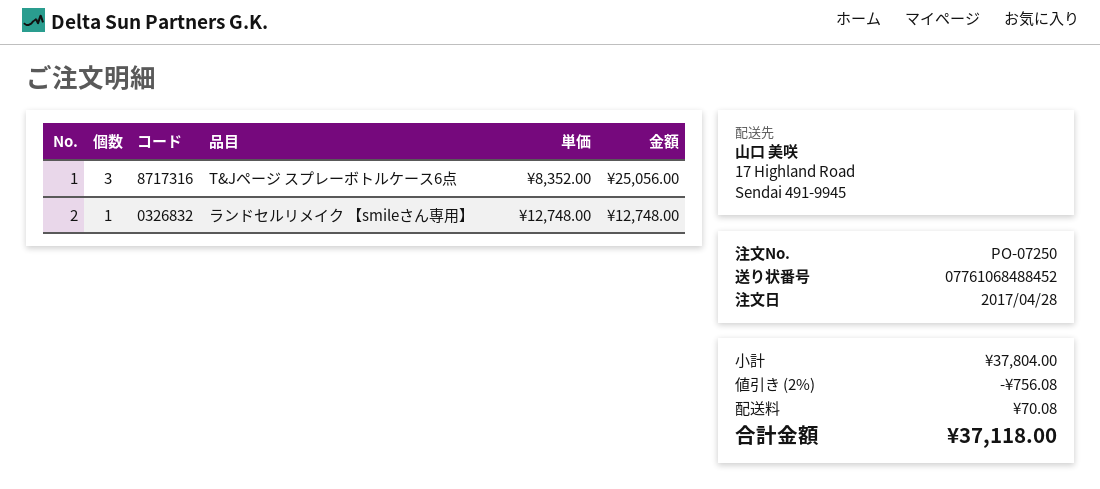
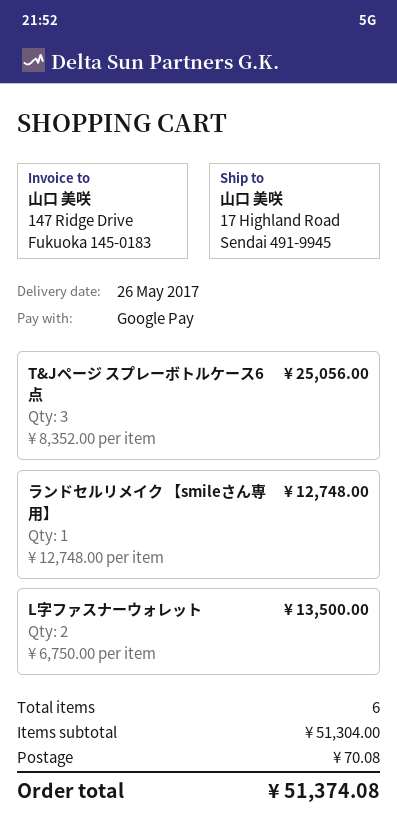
L字ファスナーウォレット: none -> 2 x 6750.00 = 13500.00
subtotal: 37804.00 -> 51304.00
discount: 2% = 756.08 -> none
total: 37118.00 -> 51374.08

